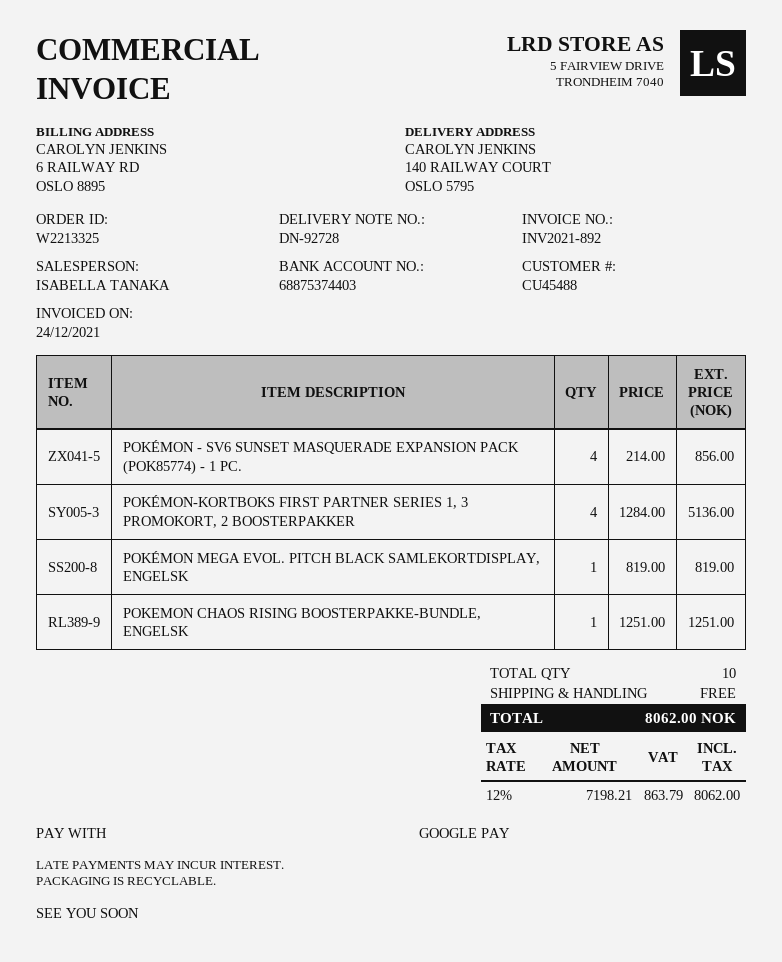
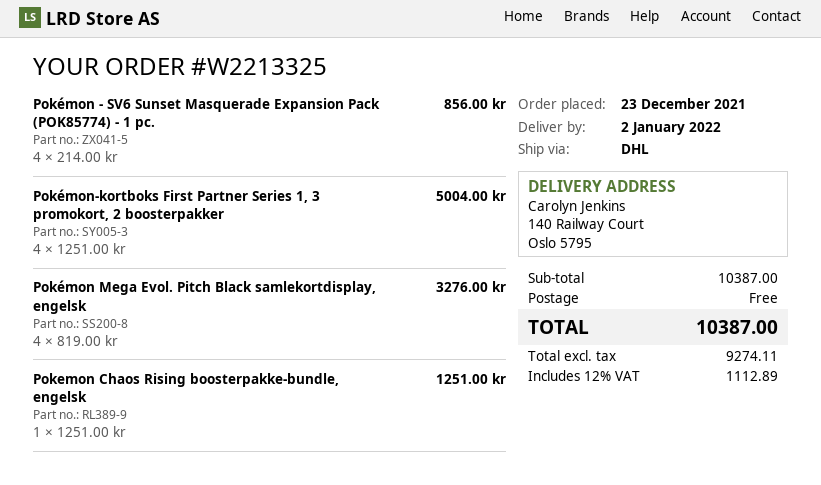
POKÉMON-KORTBOKS FIRST PARTNER SERIES 1, 3 PROMOKORT, 2 BOOSTERPAKKER: 4 x 1284.00 = 5136.00 -> 4 x 1251.00 = 5004.00
POKÉMON MEGA EVOL. PITCH BLACK SAMLEKORTDISPLAY, ENGELSK: 1 x 819.00 = 819.00 -> 4 x 819.00 = 3276.00
net: 7198.21 -> 9274.11
tax: 12% = 863.79 -> 12% = 1112.89
total: 8062.00 -> 10387.00

